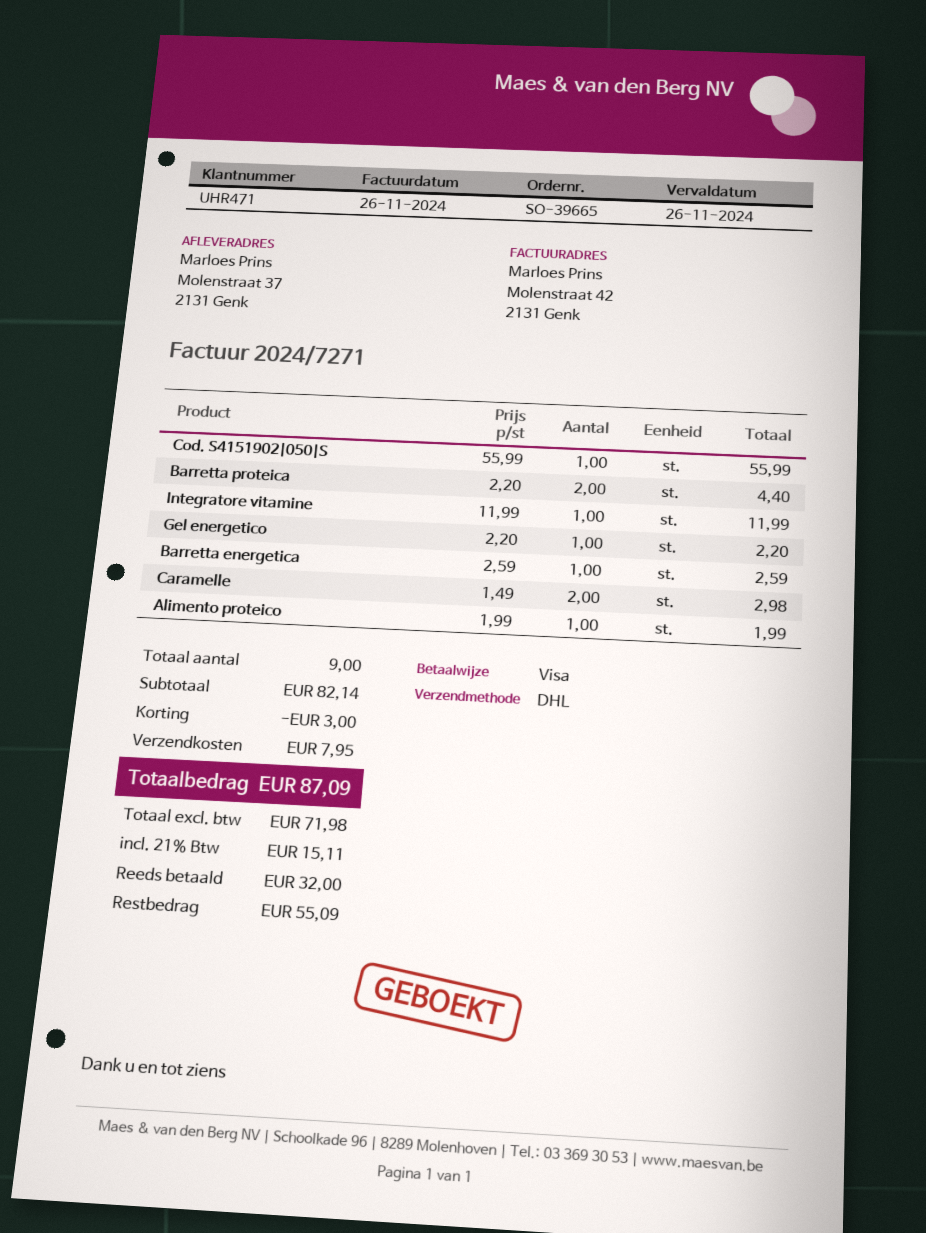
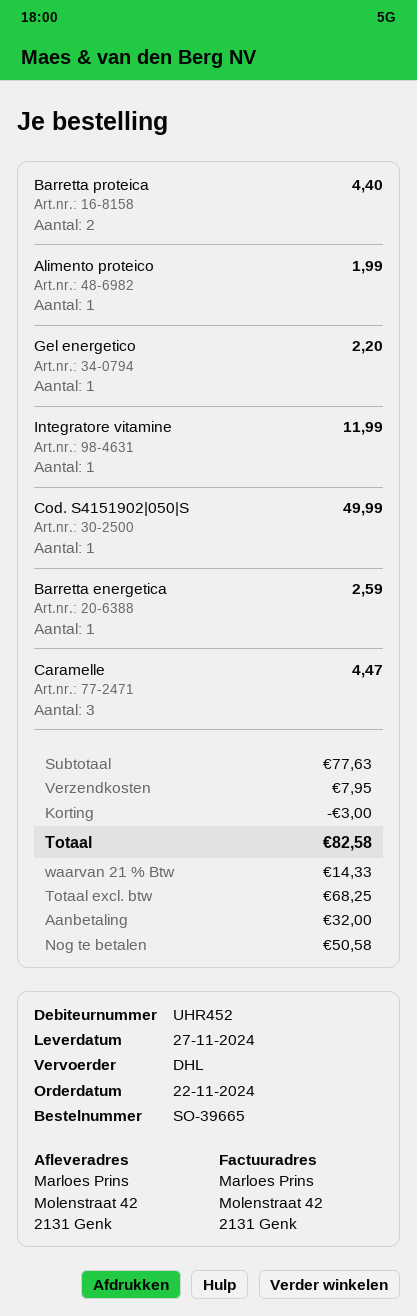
customer number: UHR471 -> UHR452
ship to: Molenstraat 37, 2131 Genk -> Molenstraat 42, 2131 Genk
Cod. S4151902|050|S: 1 for 55.99 -> 1 for 49.99
Caramelle: 2 for 2.98 -> 3 for 4.47
subtotal: 82.14 -> 77.63
net: 71.98 -> 68.25
tax: 21% = 15.11 -> 21% = 14.33
total: 87.09 -> 82.58
balance: 55.09 -> 50.58

